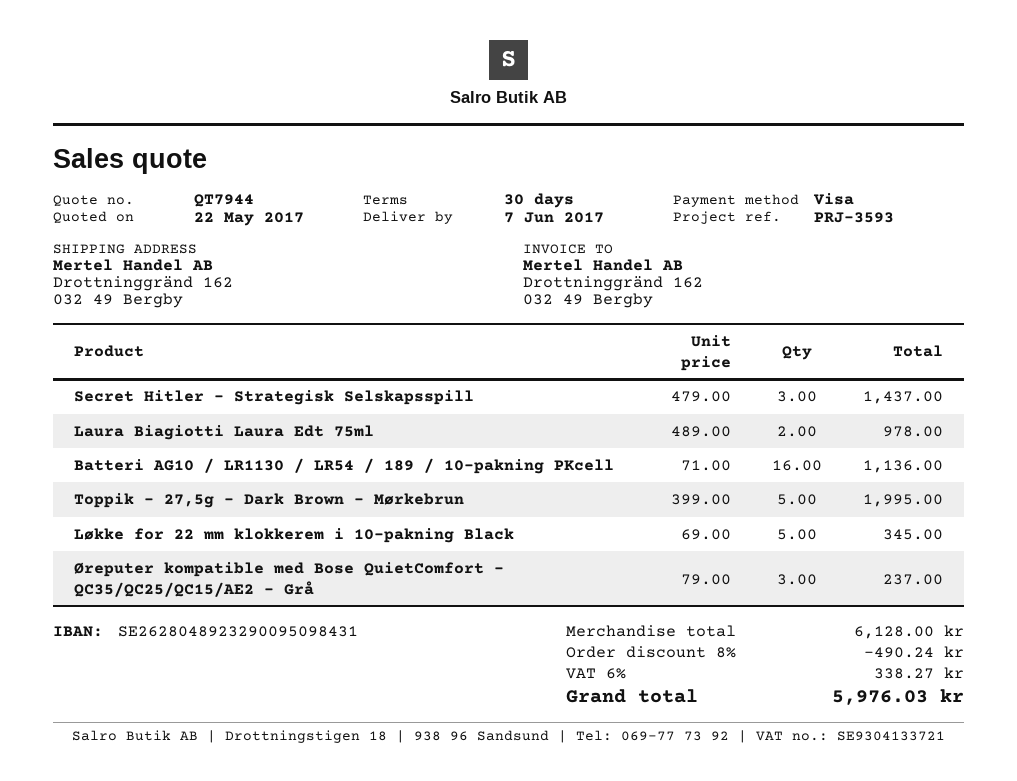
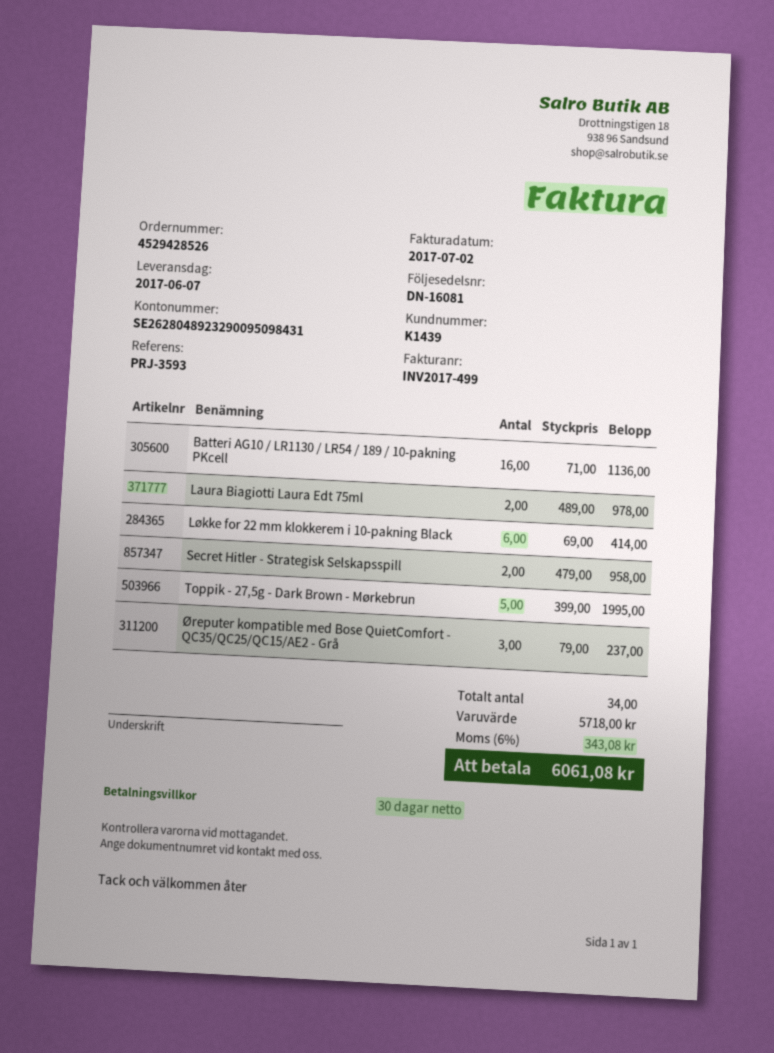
Secret Hitler - Strategisk Selskapsspill: 3 x 479.00 = 1437.00 -> 2 x 479.00 = 958.00
Løkke for 22 mm klokkerem i 10-pakning Black: 5 x 69.00 = 345.00 -> 6 x 69.00 = 414.00
subtotal: 6128.00 -> 5718.00
discount: 8% = 490.24 -> none
tax: 6% = 338.27 -> 6% = 343.08
total: 5976.03 -> 6061.08

